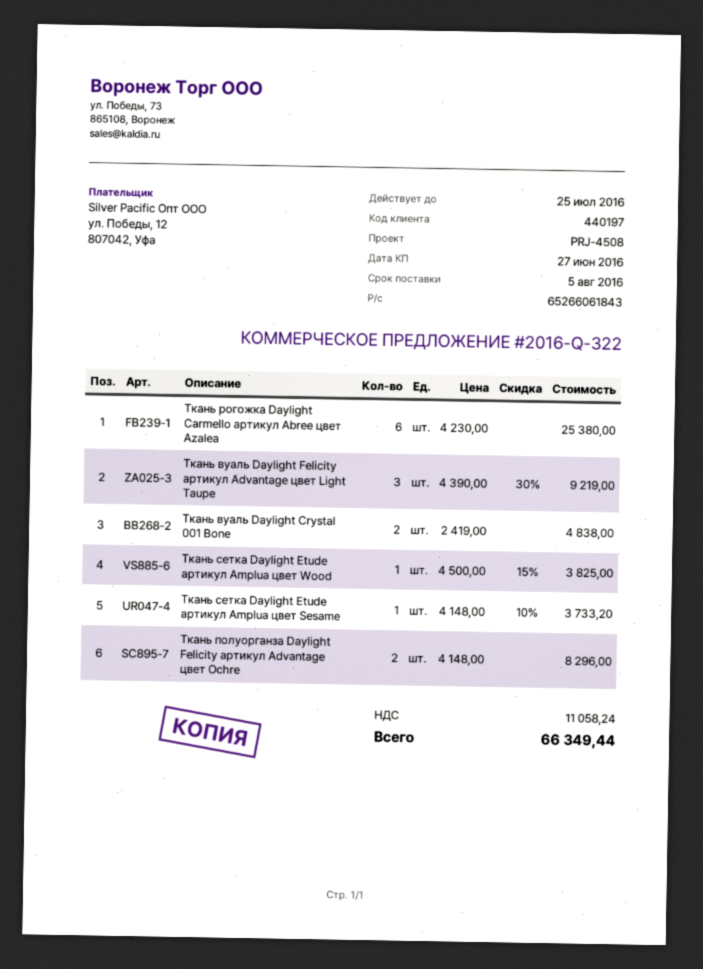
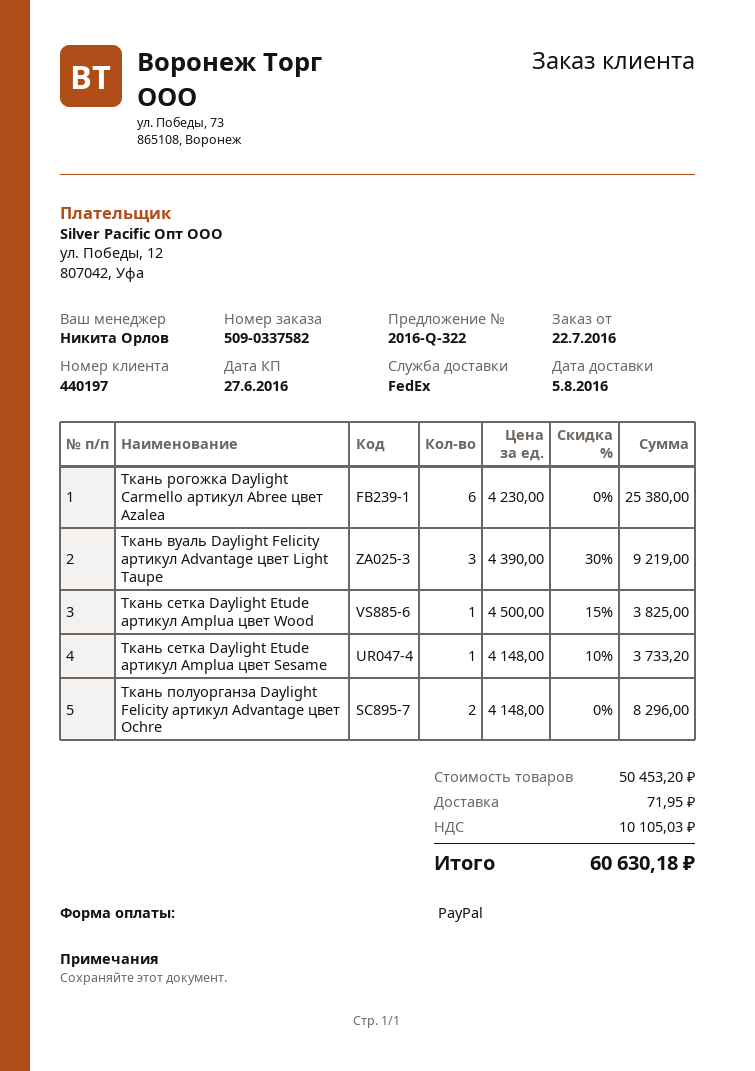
Ткань вуаль Daylight Crystal 001 Bone: 2 x 2419.00 = 4838.00 -> none
shipping: none -> 71.95
tax: 11058.24 -> 10105.03
total: 66349.44 -> 60630.18

